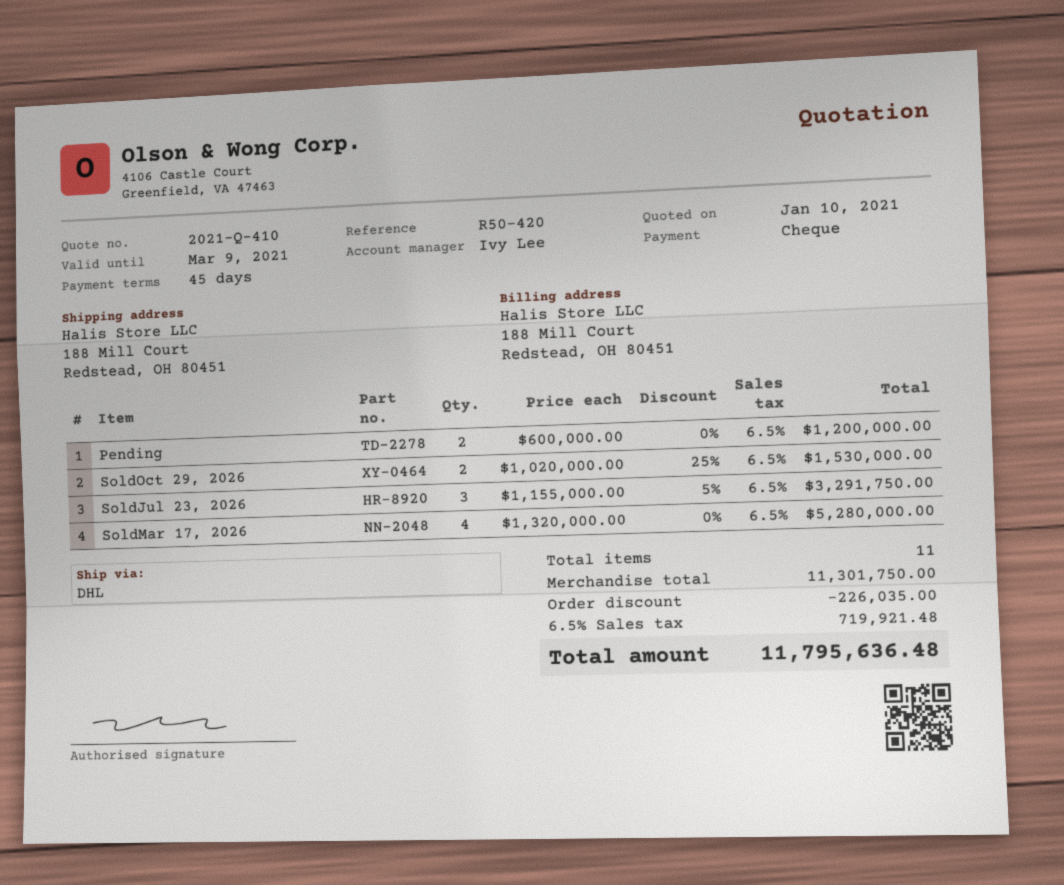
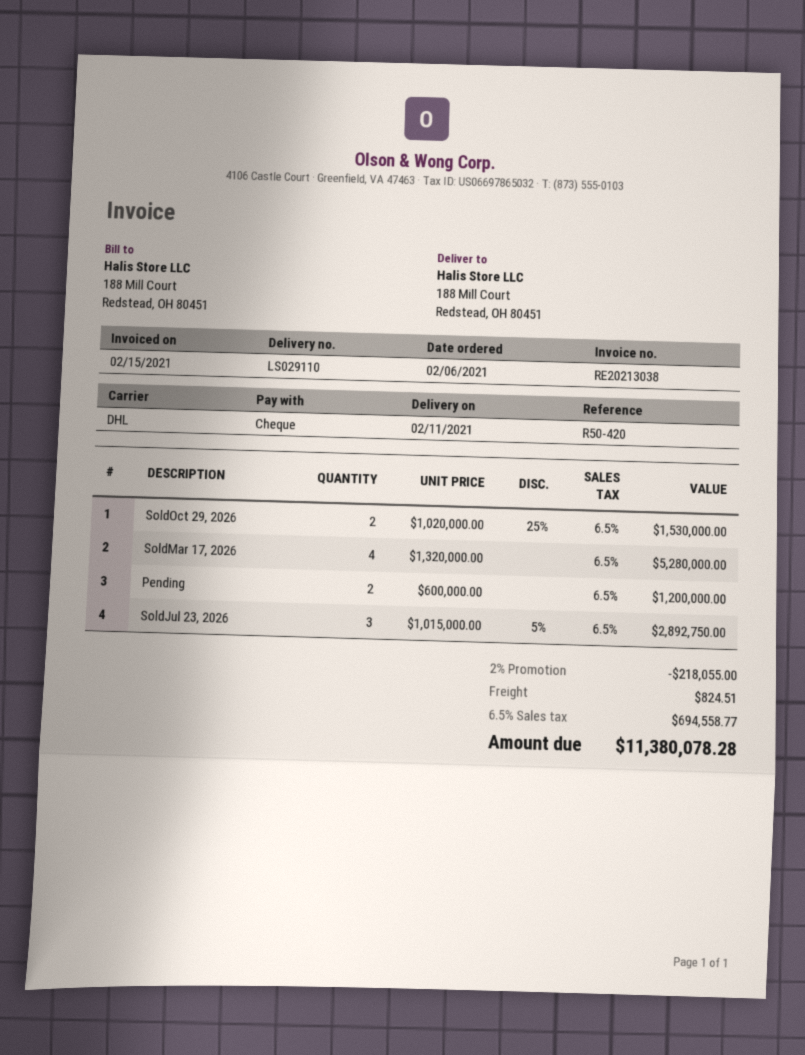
SoldJul 23, 2026: 3 x 1155000.00 - 5% = 3291750.00 -> 3 x 1015000.00 - 5% = 2892750.00
discount: 226035.00 -> 218055.00
shipping: none -> 824.51
tax: 6.5% = 719921.48 -> 6.5% = 694558.77
total: 11795636.48 -> 11380078.28

